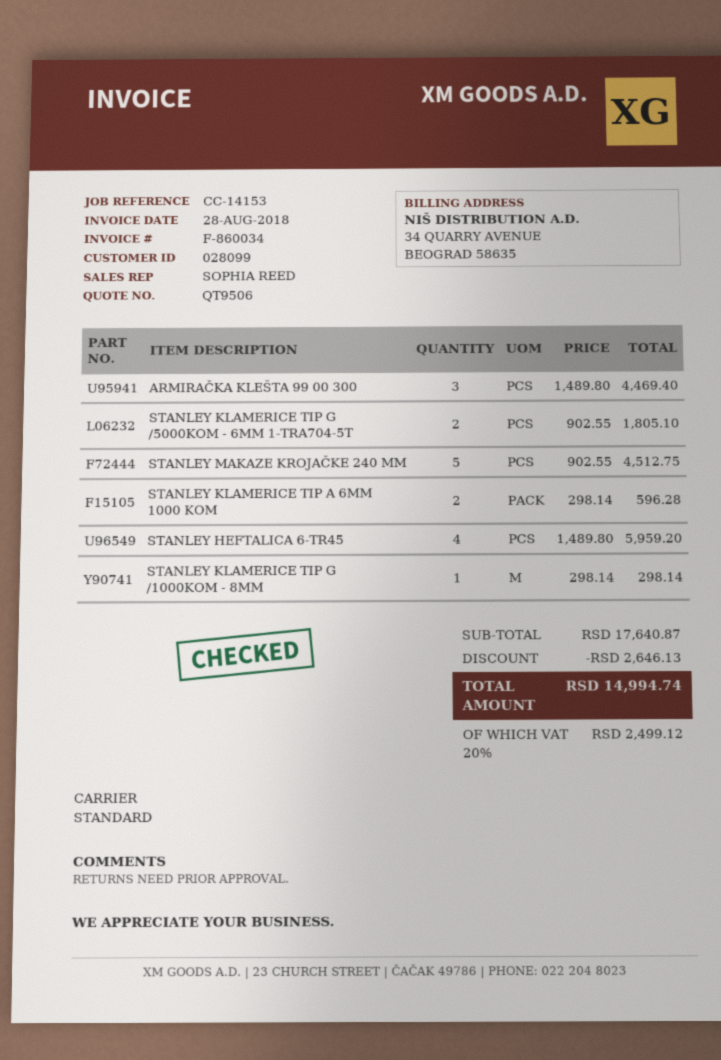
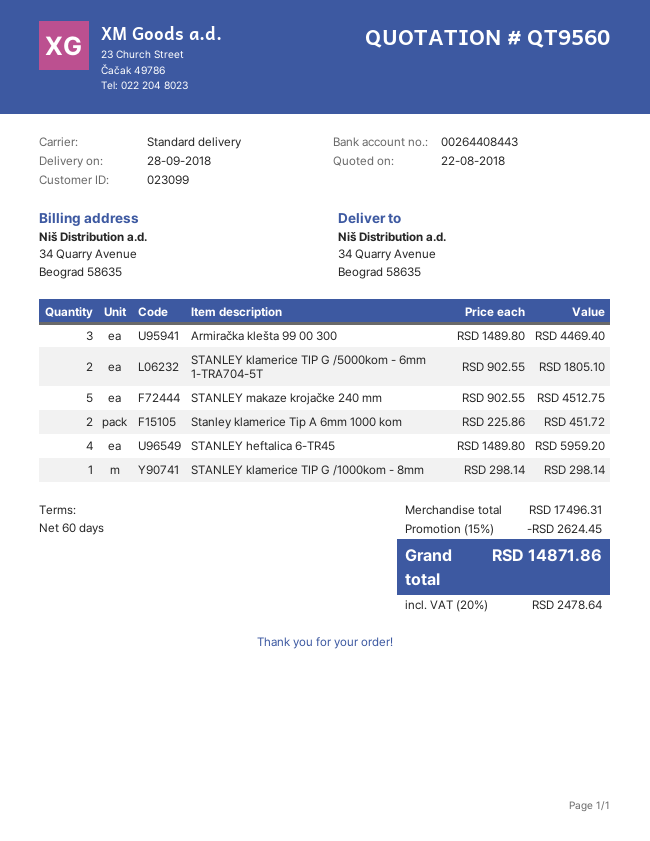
quote number: QT9506 -> QT9560
customer number: 028099 -> 023099
STANLEY KLAMERICE TIP A 6MM 1000 KOM: 2 x 298.14 = 596.28 -> 2 x 225.86 = 451.72
subtotal: 17640.87 -> 17496.31
discount: 2646.13 -> 2624.45
tax: 20% = 2499.12 -> 20% = 2478.64
total: 14994.74 -> 14871.86

